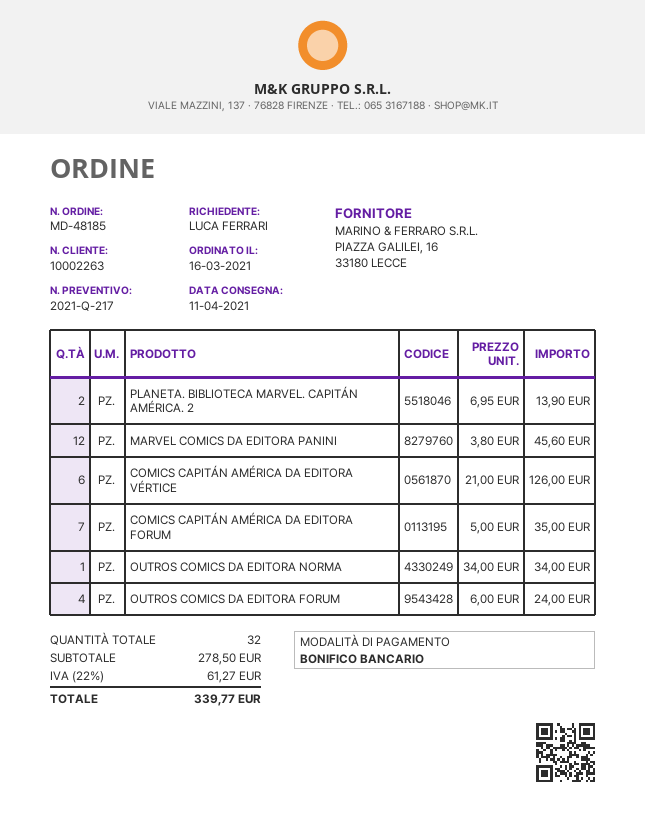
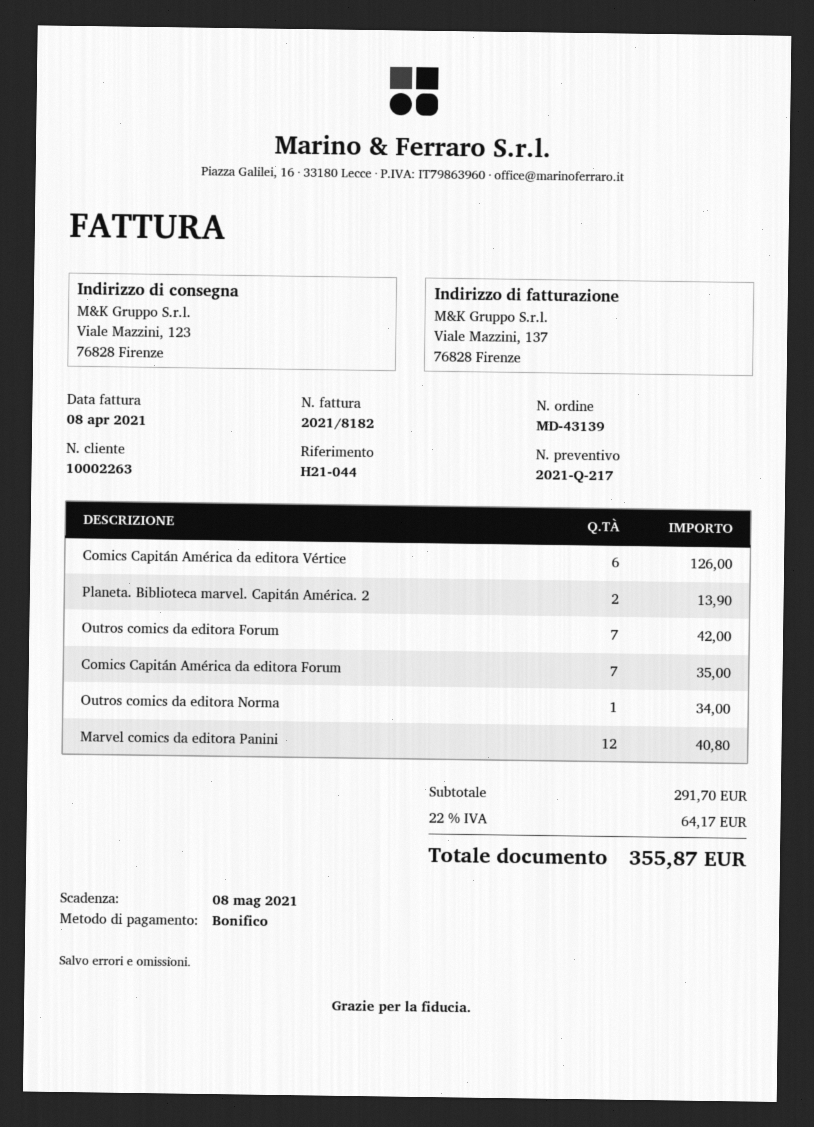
order number: MD-48185 -> MD-43139
MARVEL COMICS DA EDITORA PANINI: 12 for 45.60 -> 12 for 40.80
OUTROS COMICS DA EDITORA FORUM: 4 for 24.00 -> 7 for 42.00
subtotal: 278.50 -> 291.70
tax: 22% = 61.27 -> 22% = 64.17
total: 339.77 -> 355.87

